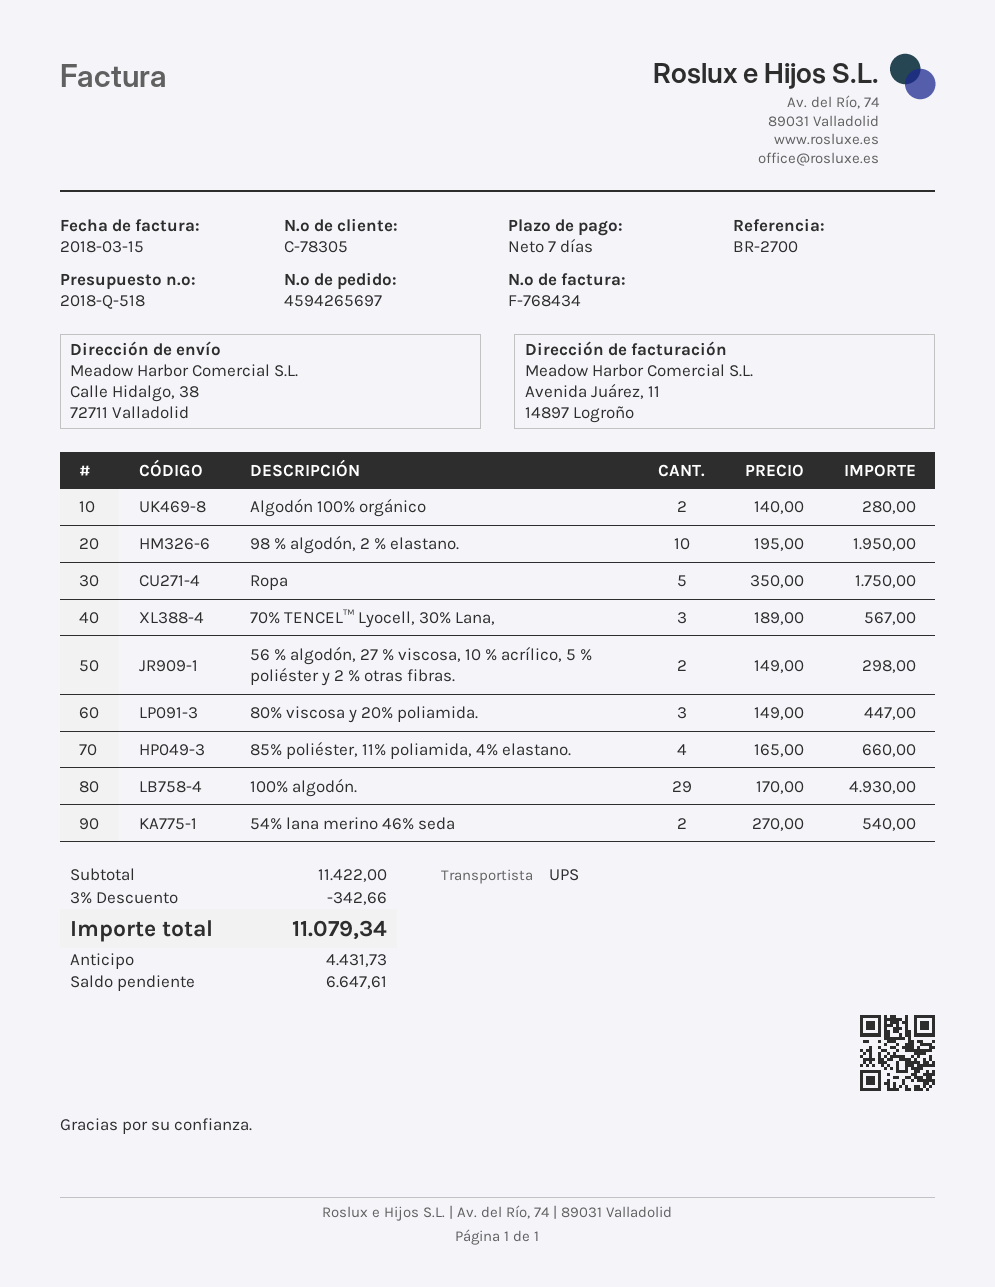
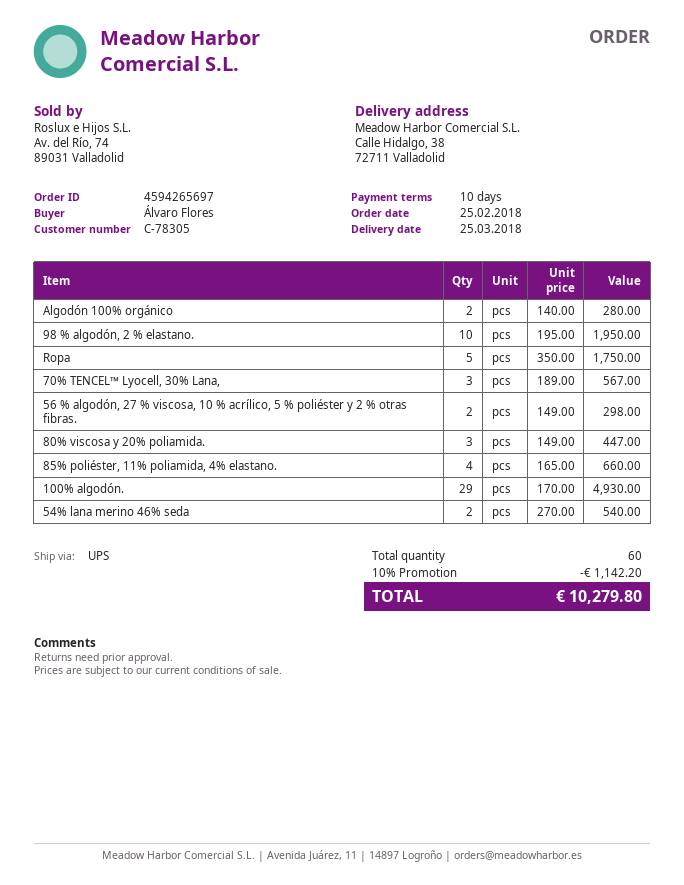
payment terms: 7 days -> 10 days
discount: 3% = 342.66 -> 10% = 1142.20
total: 11079.34 -> 10279.80

